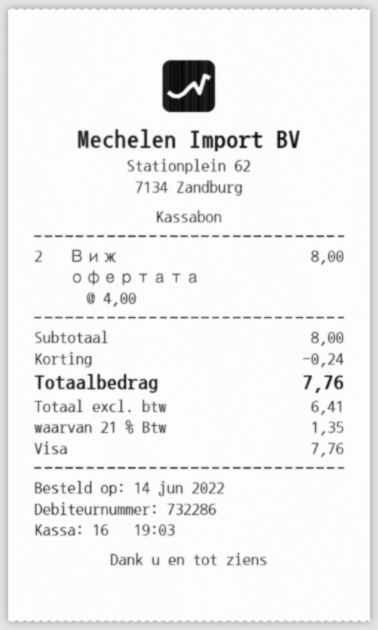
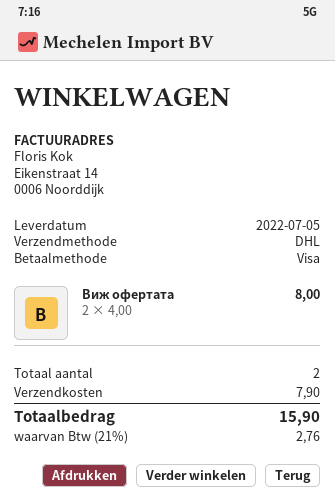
discount: 0.24 -> none
shipping: none -> 7.90
tax: 21% = 1.35 -> 21% = 2.76
total: 7.76 -> 15.90

